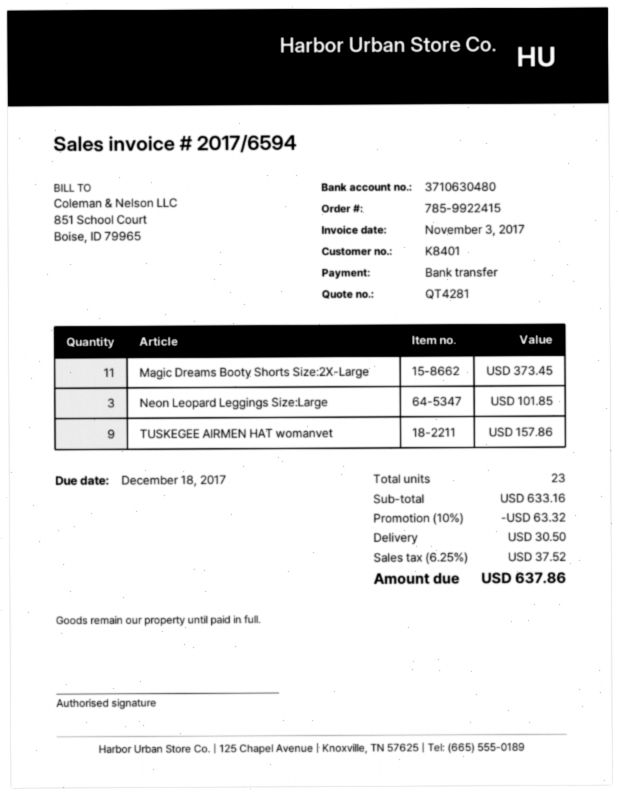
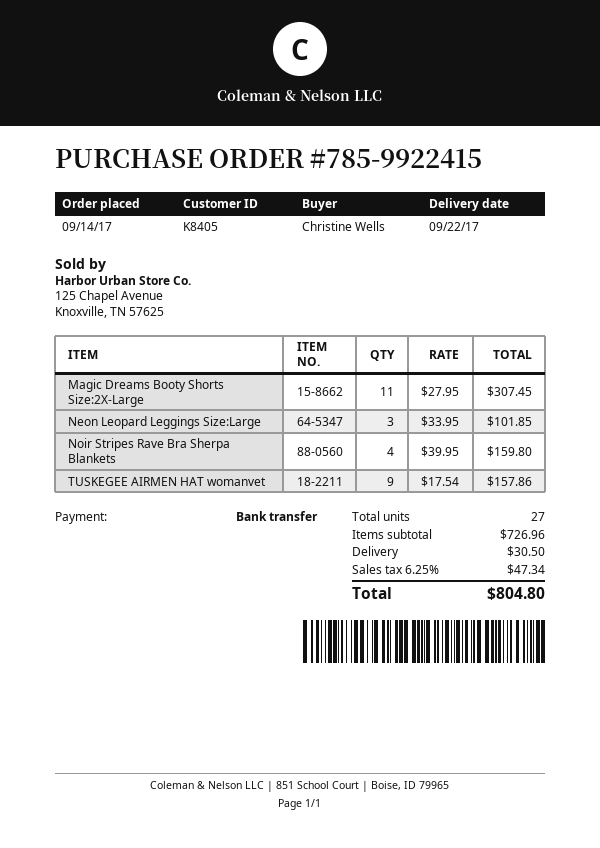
customer number: K8401 -> K8405
Magic Dreams Booty Shorts Size:2X-Large: 11 for 373.45 -> 11 for 307.45
Noir Stripes Rave Bra Sherpa Blankets: none -> 4 for 159.80
total quantity: 23 -> 27
subtotal: 633.16 -> 726.96
discount: 10% = 63.32 -> none
tax: 6.25% = 37.52 -> 6.25% = 47.34
total: 637.86 -> 804.80

